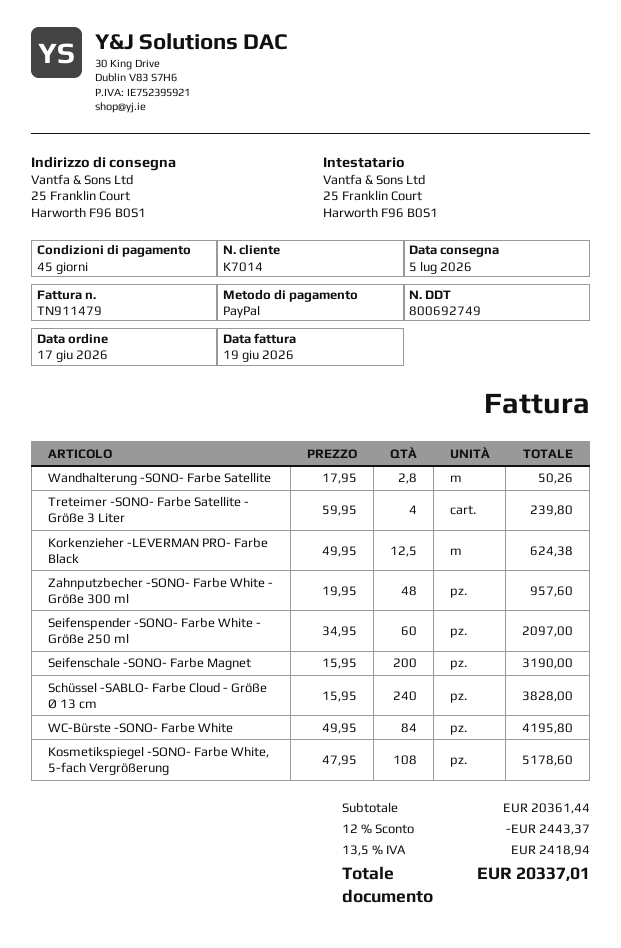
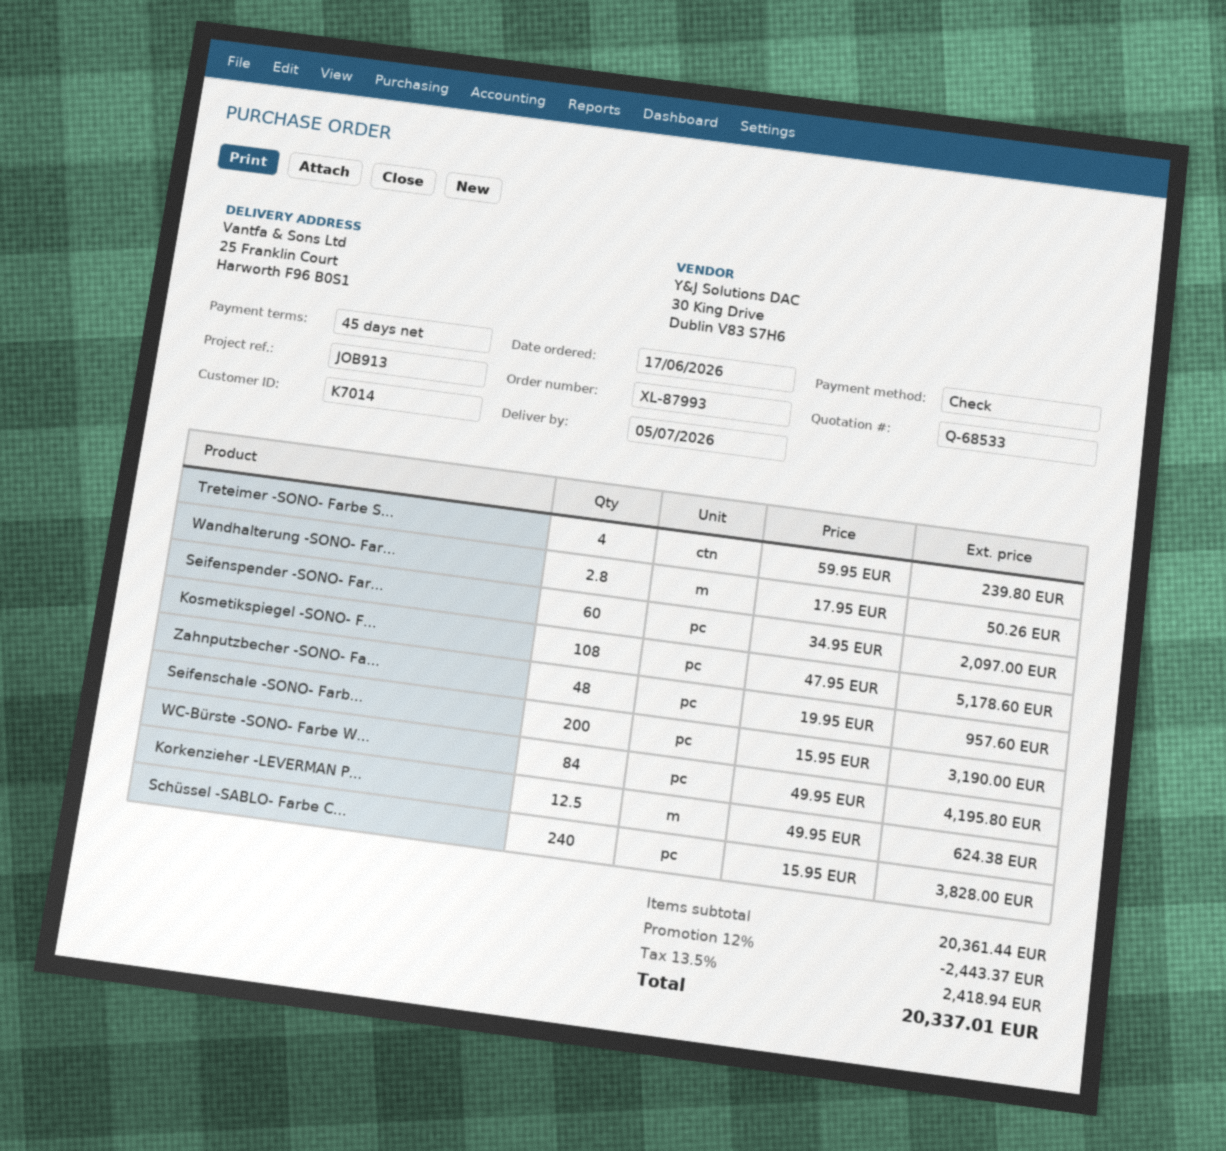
payment method: PayPal -> cheque

